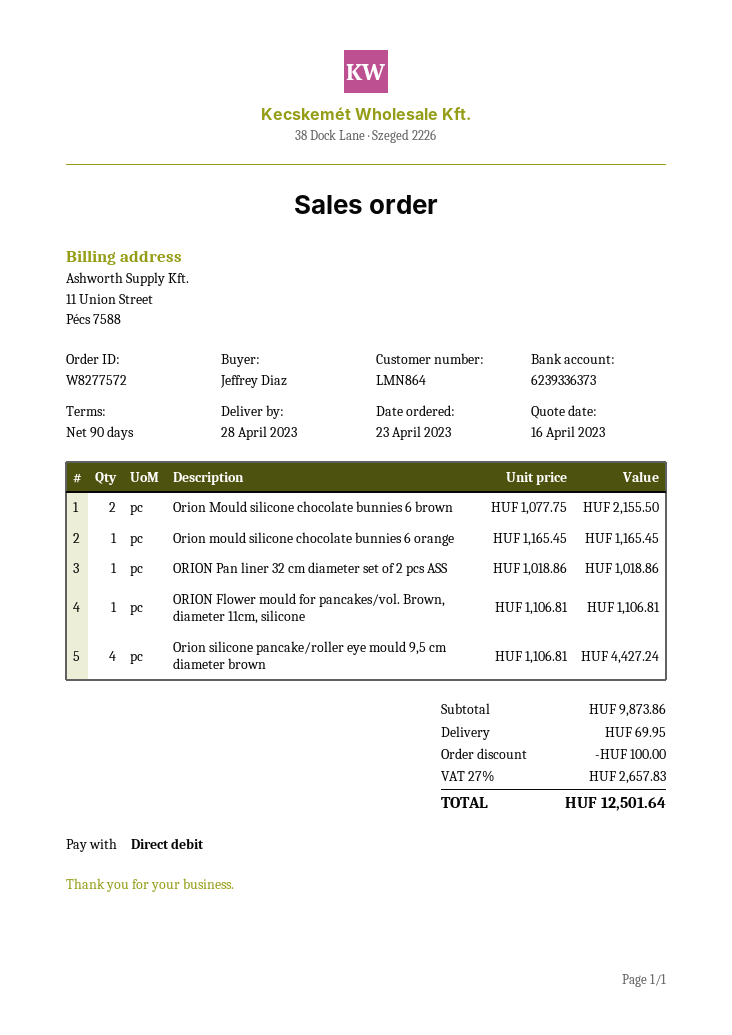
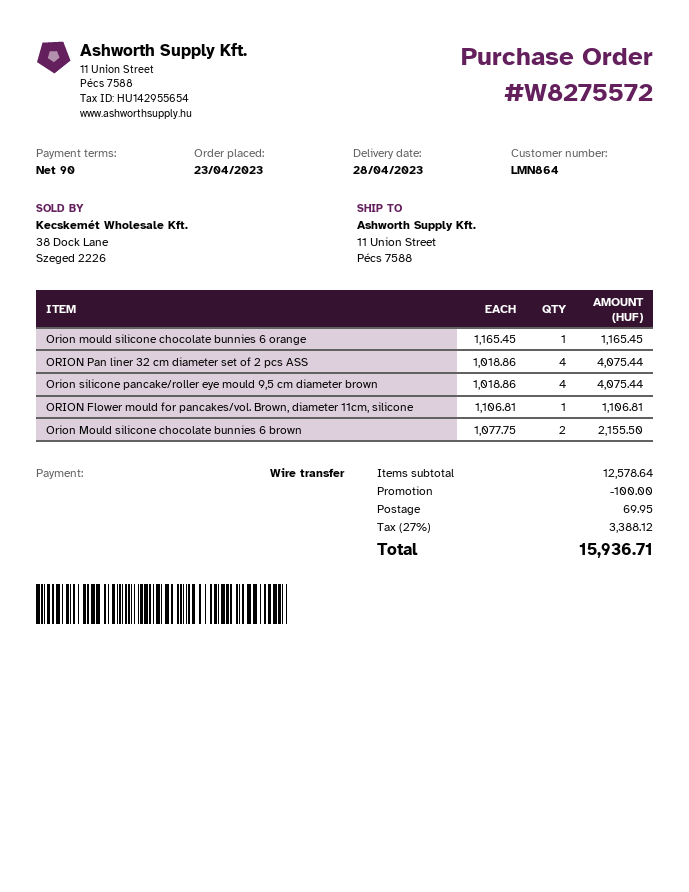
order number: W8277572 -> W8275572
payment method: direct debit -> bank transfer
ORION Pan liner 32 cm diameter set of 2 pcs ASS: 1 x 1018.86 = 1018.86 -> 4 x 1018.86 = 4075.44
Orion silicone pancake/roller eye mould 9,5 cm diameter brown: 4 x 1106.81 = 4427.24 -> 4 x 1018.86 = 4075.44
subtotal: 9873.86 -> 12578.64
tax: 27% = 2657.83 -> 27% = 3388.12
total: 12501.64 -> 15936.71

